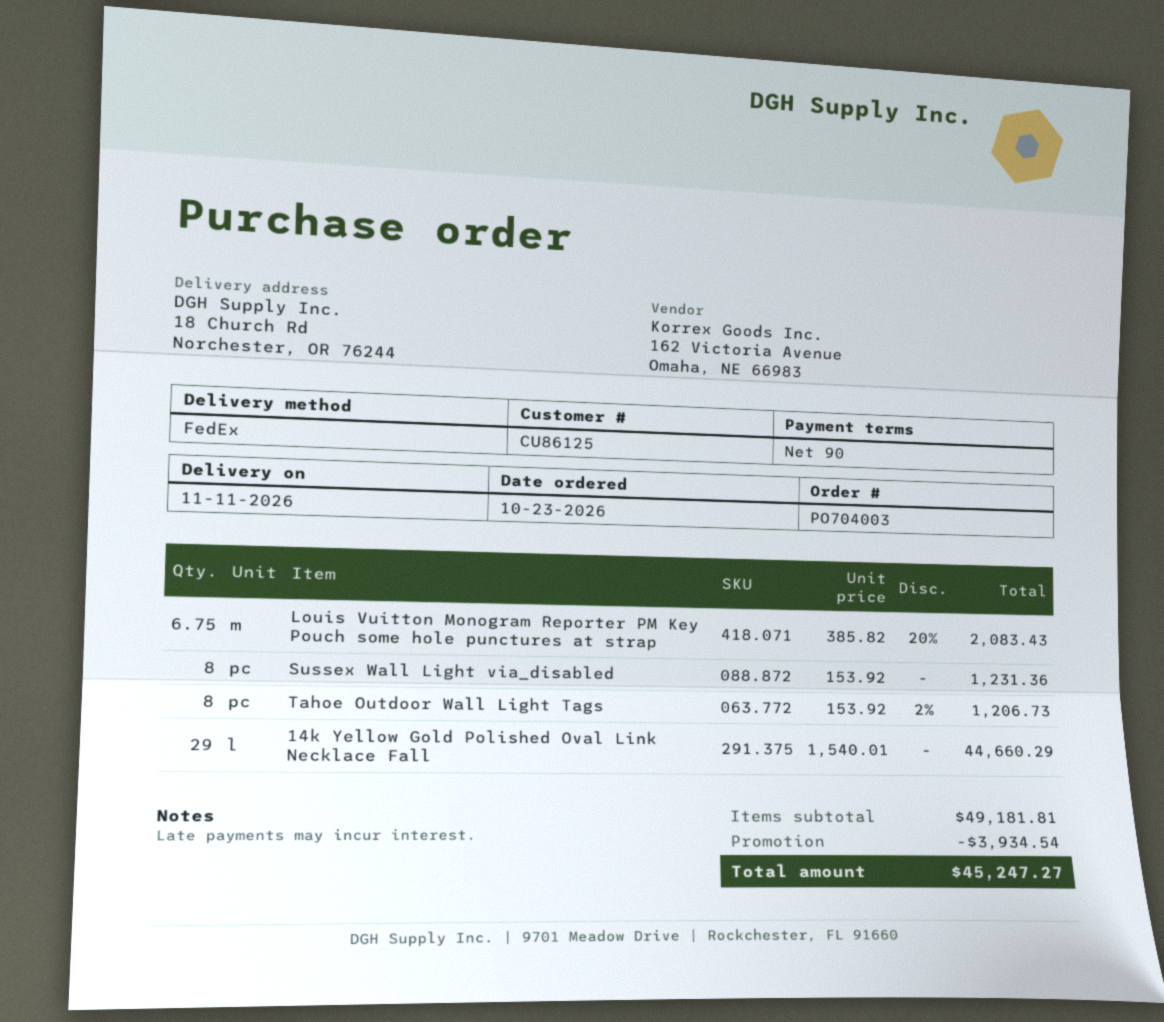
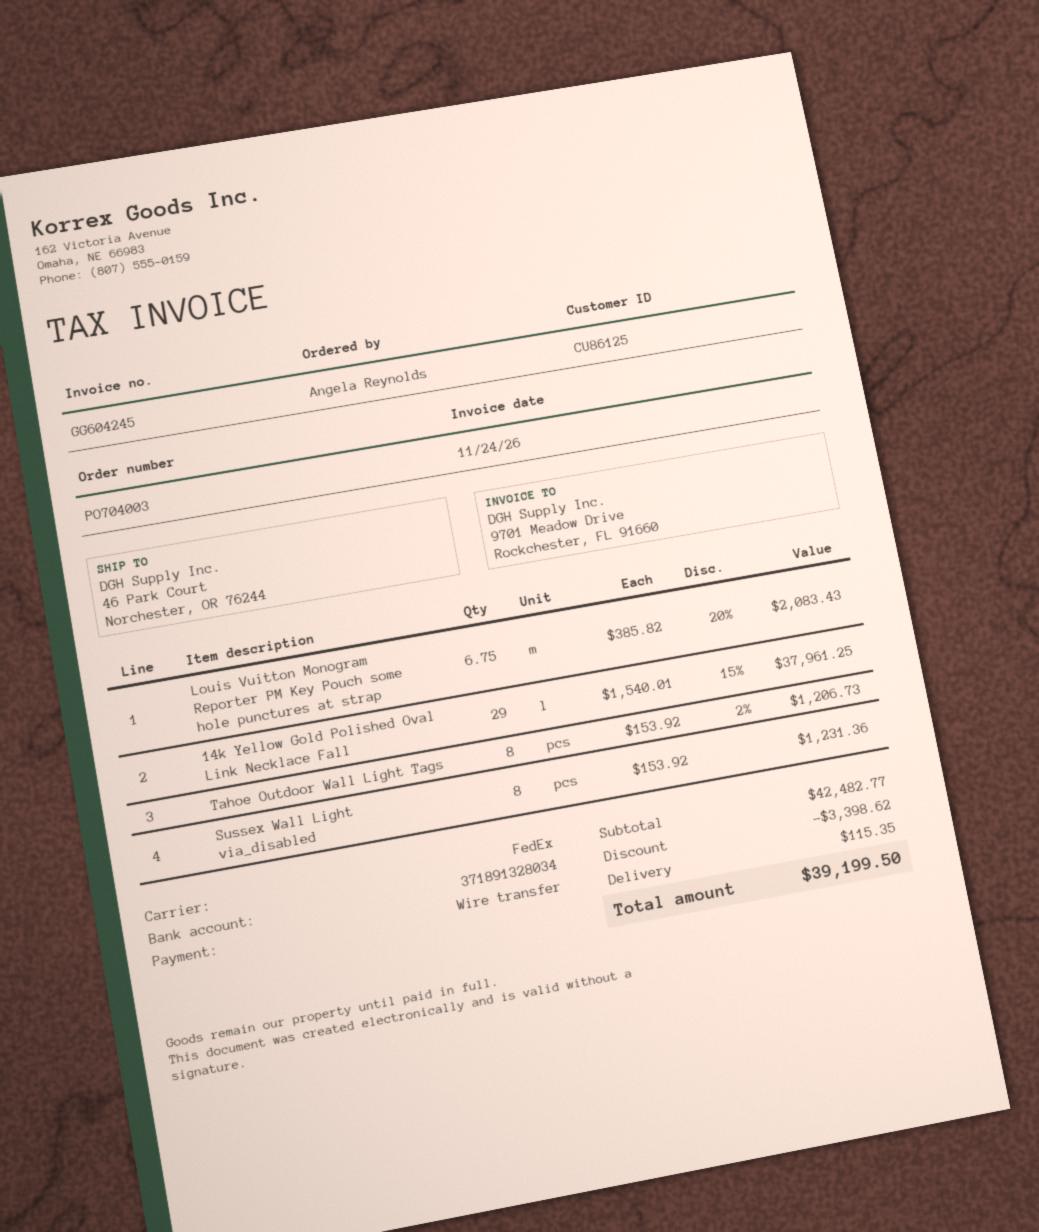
ship to: 18 Church Rd, Norchester, OR 76244 -> 46 Park Court, Norchester, OR 76244
14k Yellow Gold Polished Oval Link Necklace Fall: 29 x 1540.01 = 44660.29 -> 29 x 1540.01 - 15% = 37961.25
subtotal: 49181.81 -> 42482.77
discount: 3934.54 -> 3398.62
shipping: none -> 115.35
total: 45247.27 -> 39199.50

